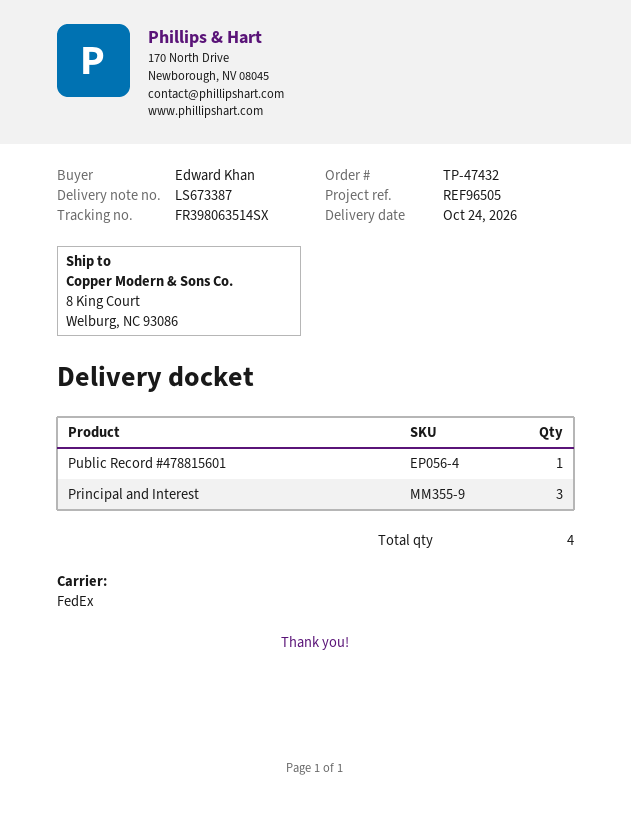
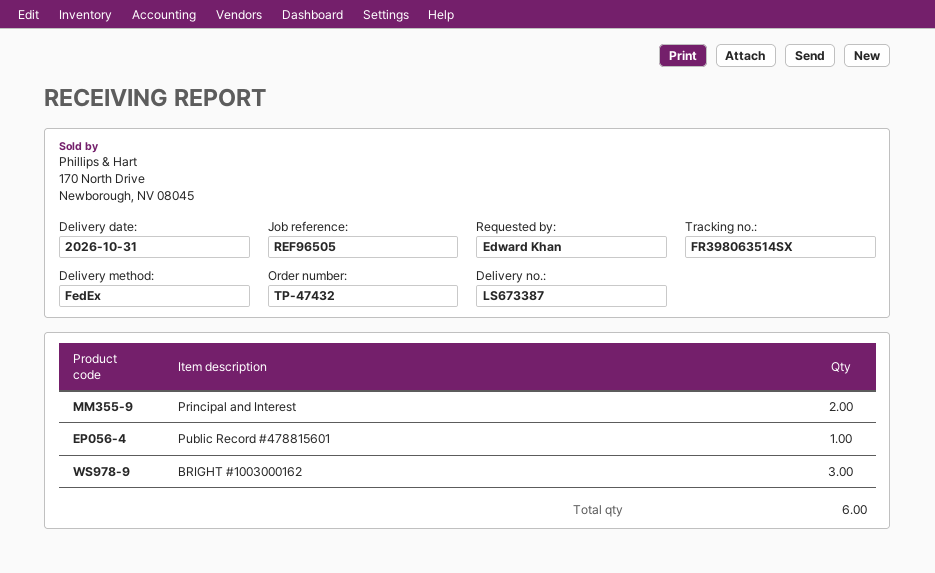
delivery date: 2026-10-24 -> 2026-10-31
Principal and Interest: 3 -> 2
BRIGHT #1003000162: none -> 3
total quantity: 4 -> 6

